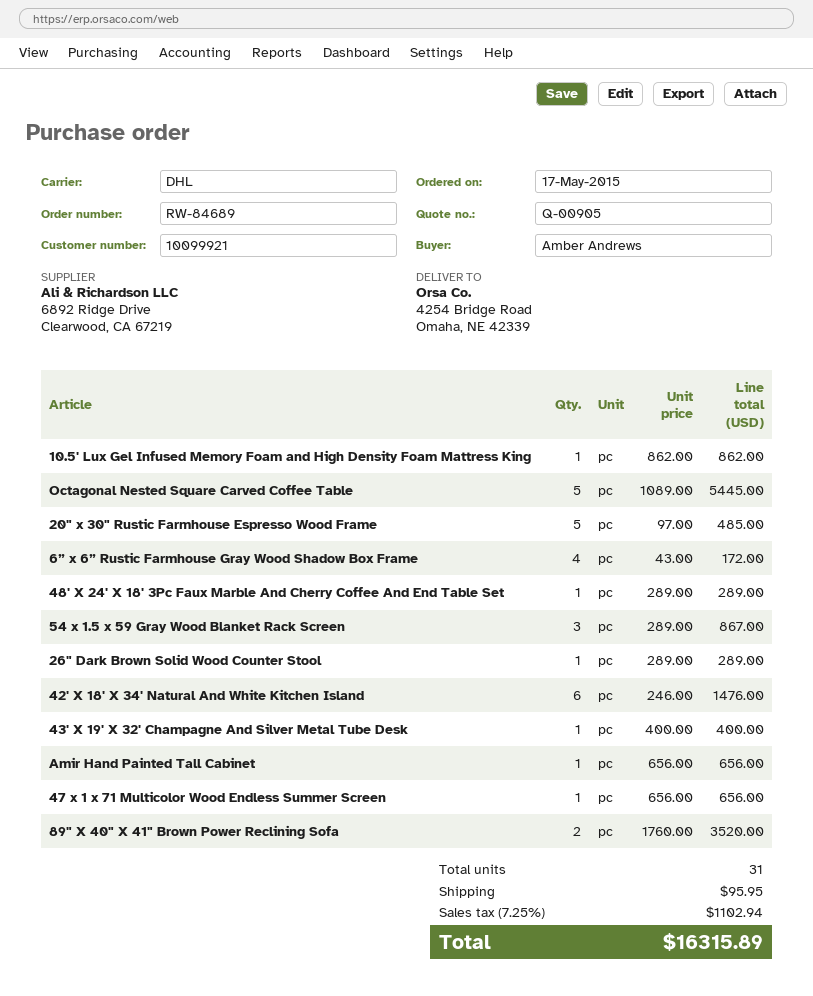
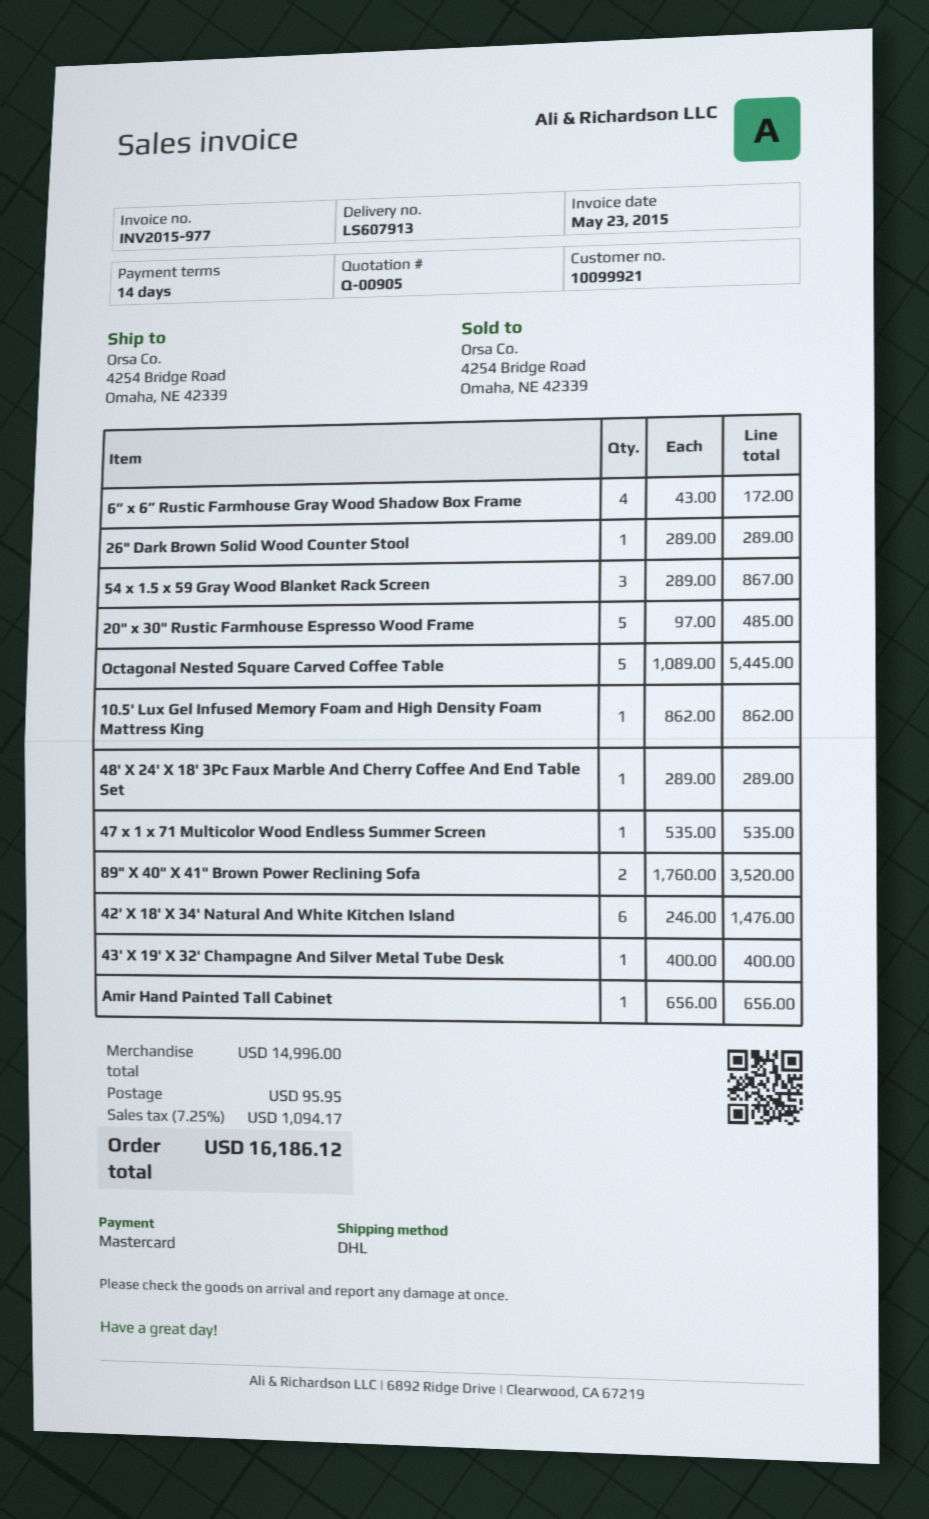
47 x 1 x 71 Multicolor Wood Endless Summer Screen: 1 x 656.00 = 656.00 -> 1 x 535.00 = 535.00
tax: 7.25% = 1102.94 -> 7.25% = 1094.17
total: 16315.89 -> 16186.12

